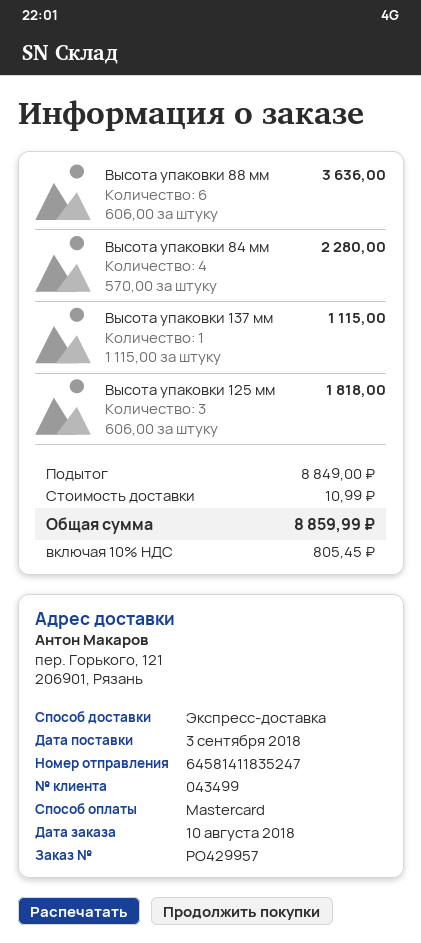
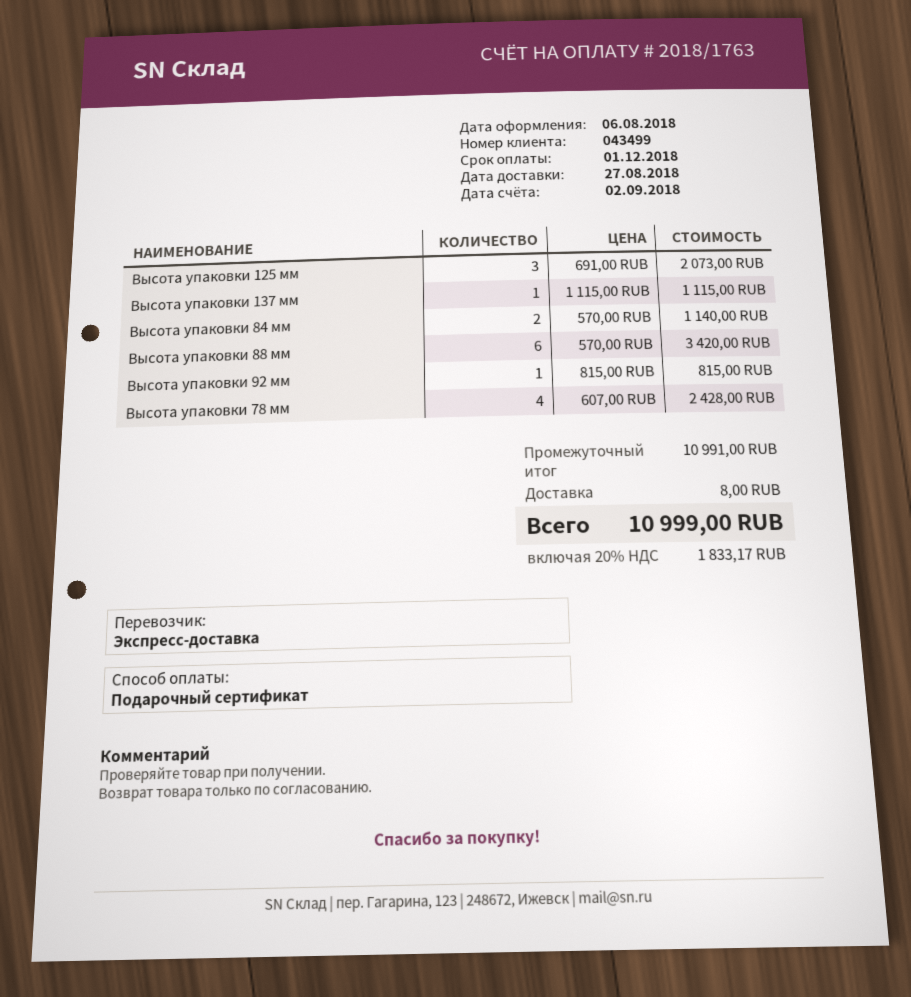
order date: 2018-08-10 -> 2018-08-06
delivery date: 2018-09-03 -> 2018-08-27
payment method: Mastercard -> gift card
Высота упаковки 88 мм: 6 x 606.00 = 3636.00 -> 6 x 570.00 = 3420.00
Высота упаковки 84 мм: 4 x 570.00 = 2280.00 -> 2 x 570.00 = 1140.00
Высота упаковки 125 мм: 3 x 606.00 = 1818.00 -> 3 x 691.00 = 2073.00
Высота упаковки 92 мм: none -> 1 x 815.00 = 815.00
Высота упаковки 78 мм: none -> 4 x 607.00 = 2428.00
subtotal: 8849.00 -> 10991.00
shipping: 10.99 -> 8.00
tax: 10% = 805.45 -> 20% = 1833.17
total: 8859.99 -> 10999.00

